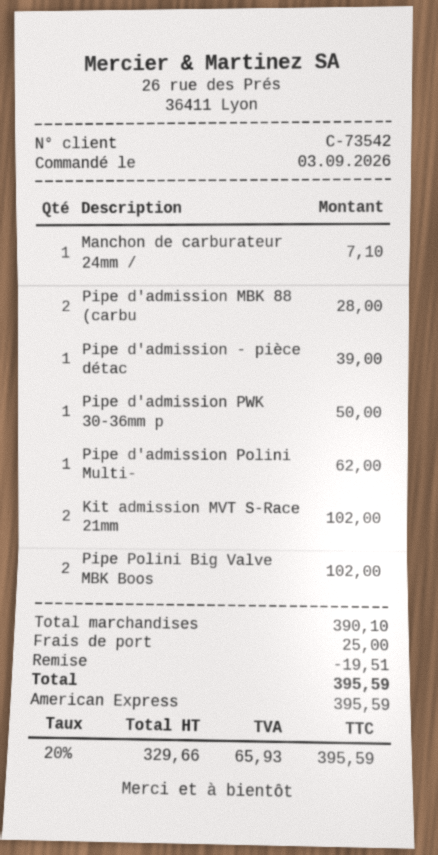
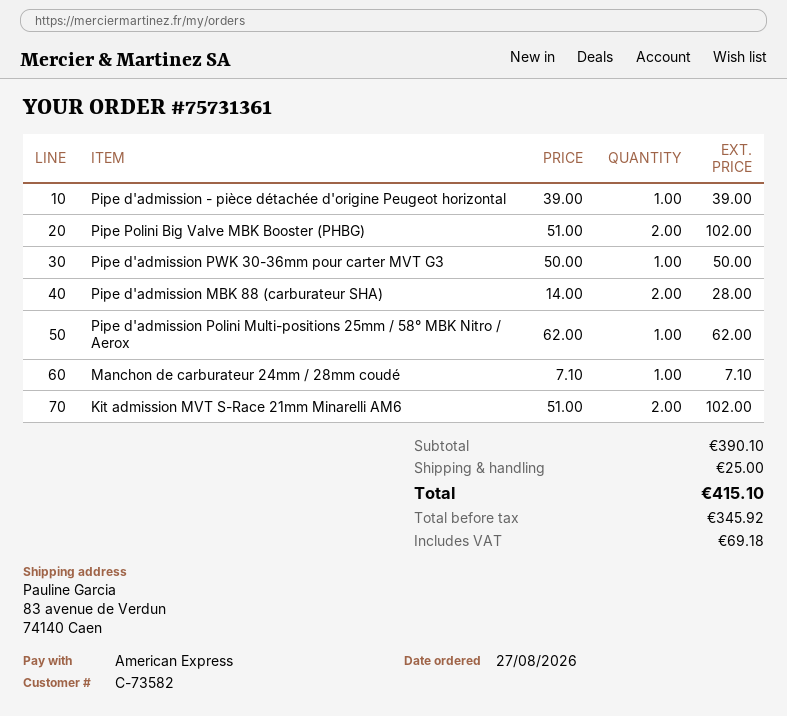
order date: 2026-09-03 -> 2026-08-27
customer number: C-73542 -> C-73582
discount: 19.51 -> none
net: 329.66 -> 345.92
tax: 65.93 -> 69.18
total: 395.59 -> 415.10

